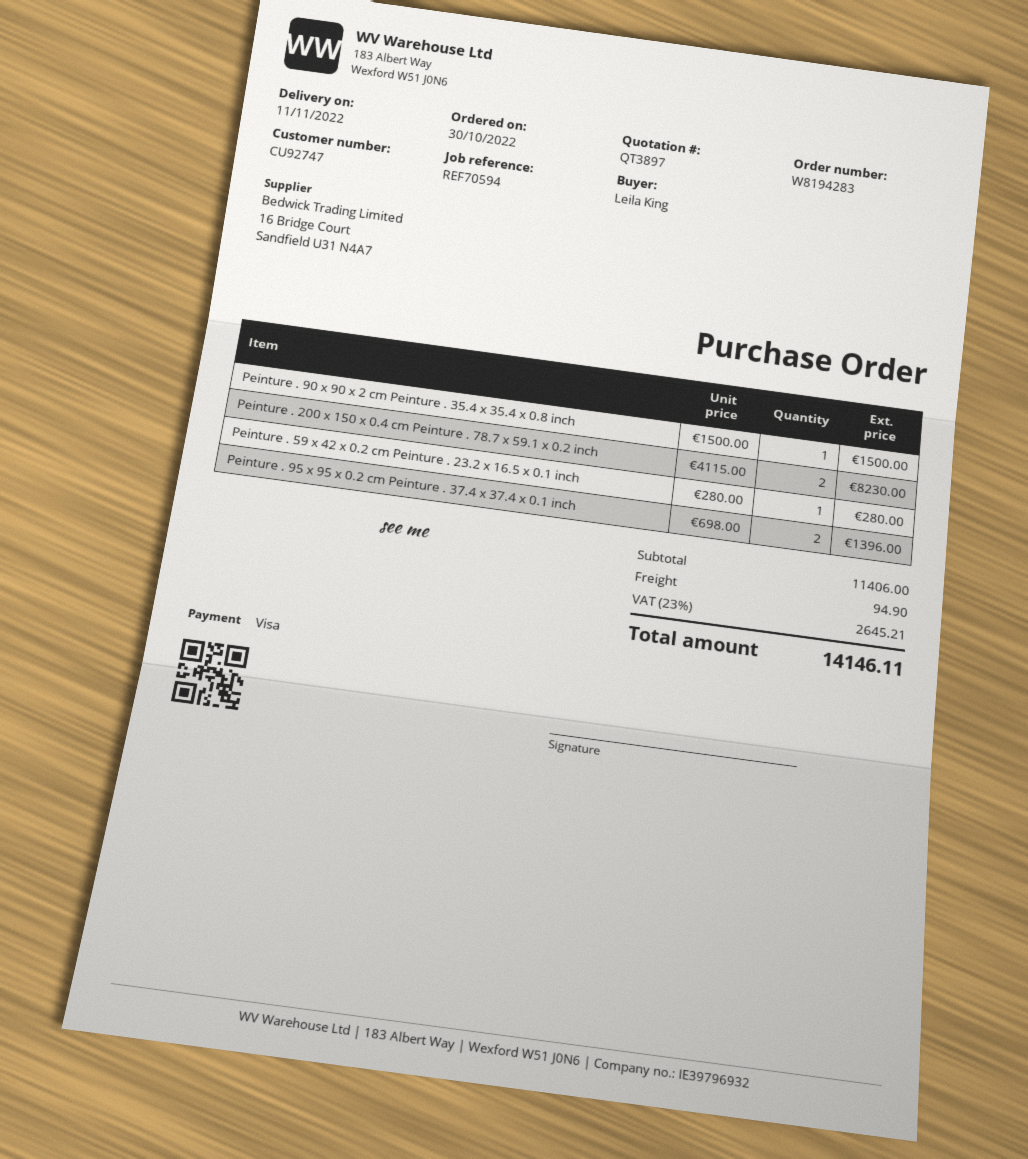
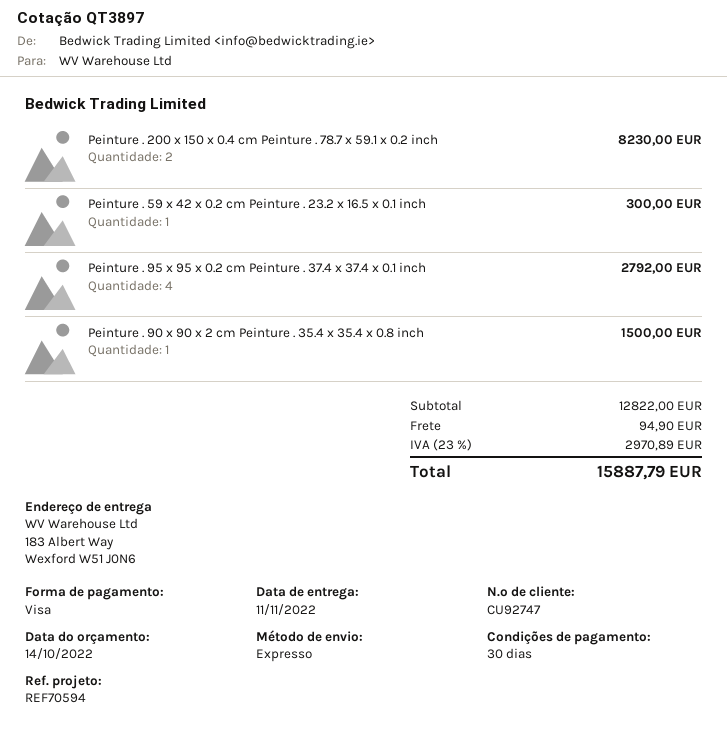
Peinture . 59 x 42 x 0.2 cm Peinture . 23.2 x 16.5 x 0.1 inch: 1 for 280.00 -> 1 for 300.00
Peinture . 95 x 95 x 0.2 cm Peinture . 37.4 x 37.4 x 0.1 inch: 2 for 1396.00 -> 4 for 2792.00
subtotal: 11406.00 -> 12822.00
tax: 23% = 2645.21 -> 23% = 2970.89
total: 14146.11 -> 15887.79

